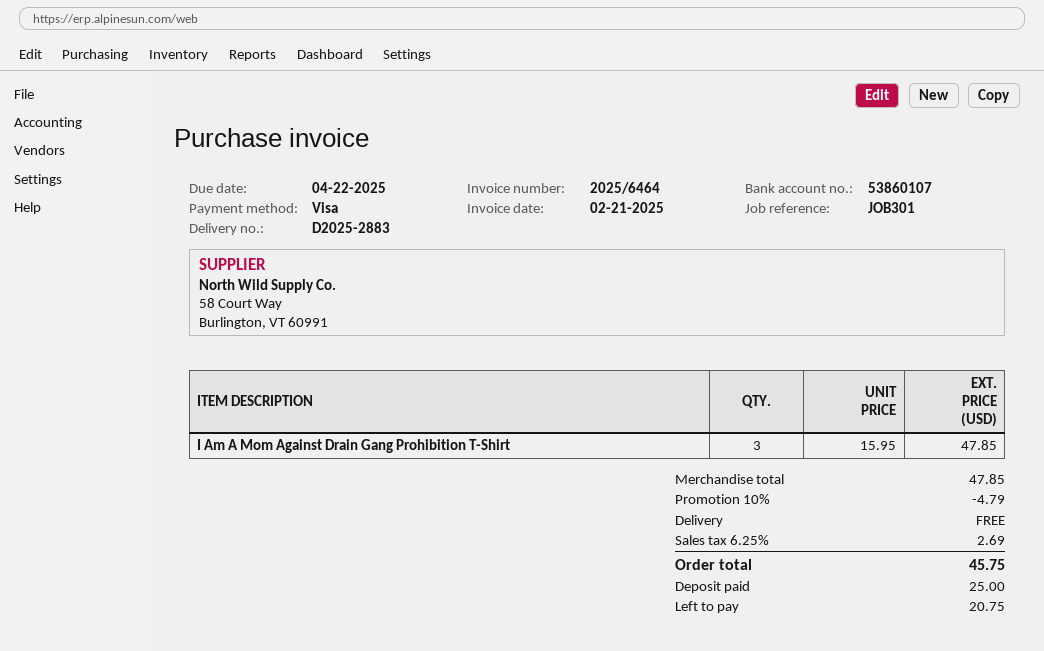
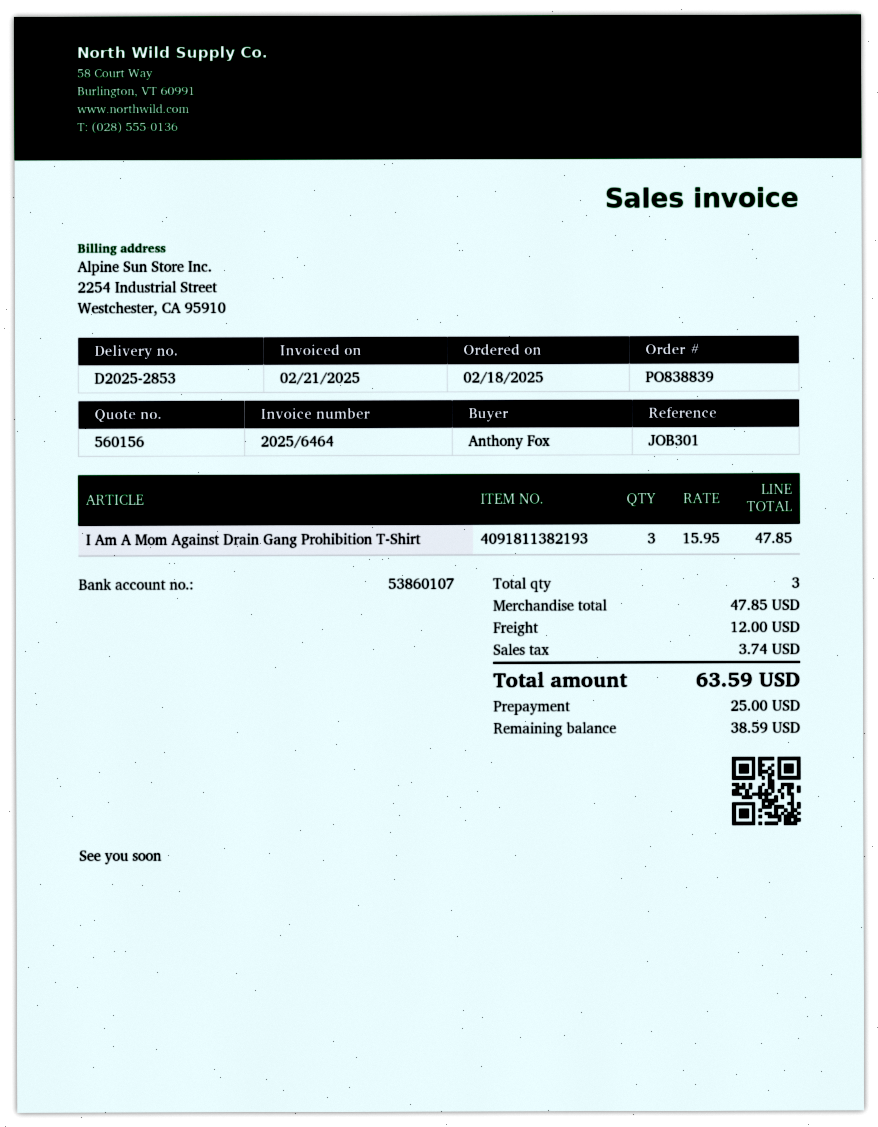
delivery note number: D2025-2883 -> D2025-2853
discount: 10% = 4.79 -> none
shipping: 0.00 -> 12.00
tax: 2.69 -> 3.74
total: 45.75 -> 63.59
balance: 20.75 -> 38.59

